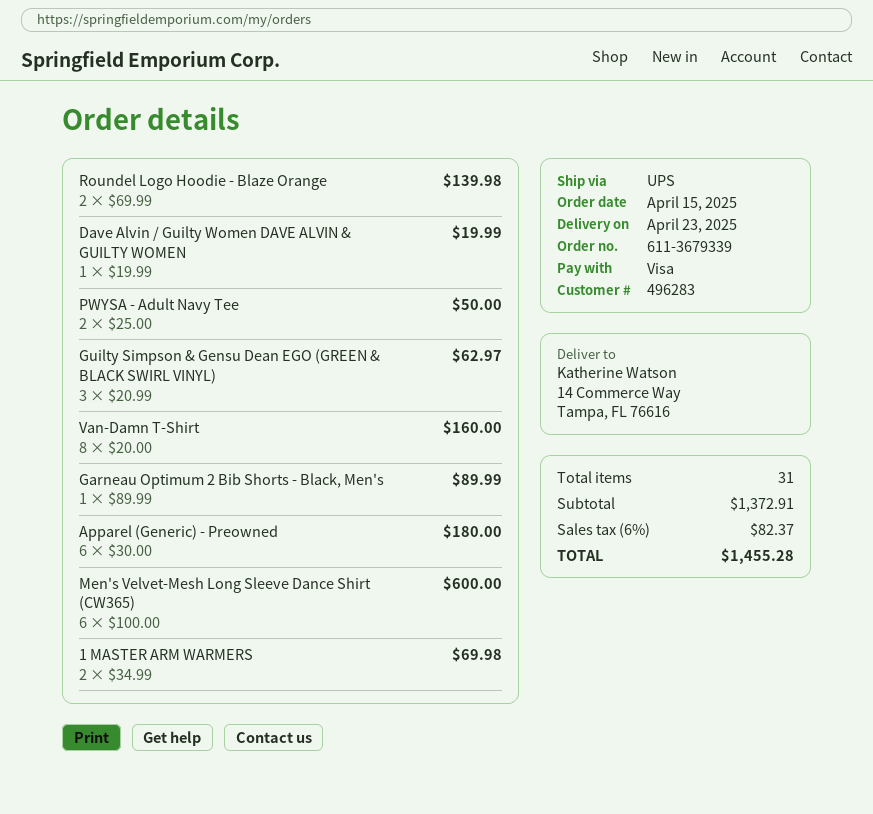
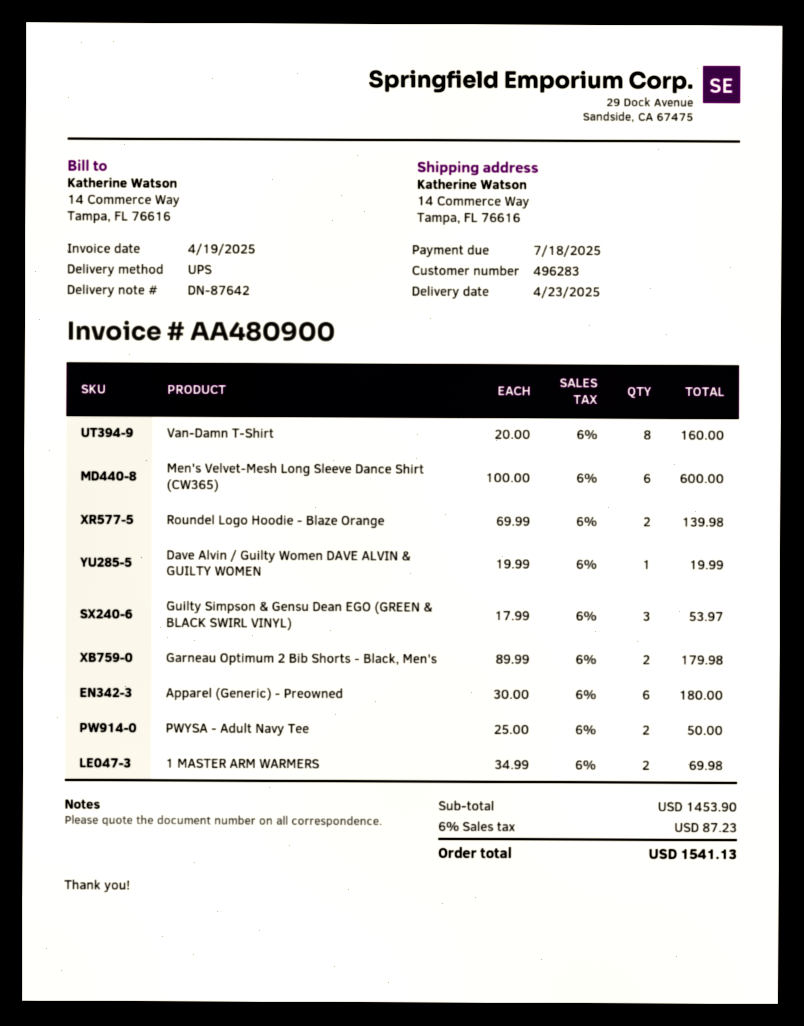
Guilty Simpson & Gensu Dean EGO (GREEN & BLACK SWIRL VINYL): 3 x 20.99 = 62.97 -> 3 x 17.99 = 53.97
Garneau Optimum 2 Bib Shorts - Black, Men's: 1 x 89.99 = 89.99 -> 2 x 89.99 = 179.98
subtotal: 1372.91 -> 1453.90
tax: 6% = 82.37 -> 6% = 87.23
total: 1455.28 -> 1541.13

